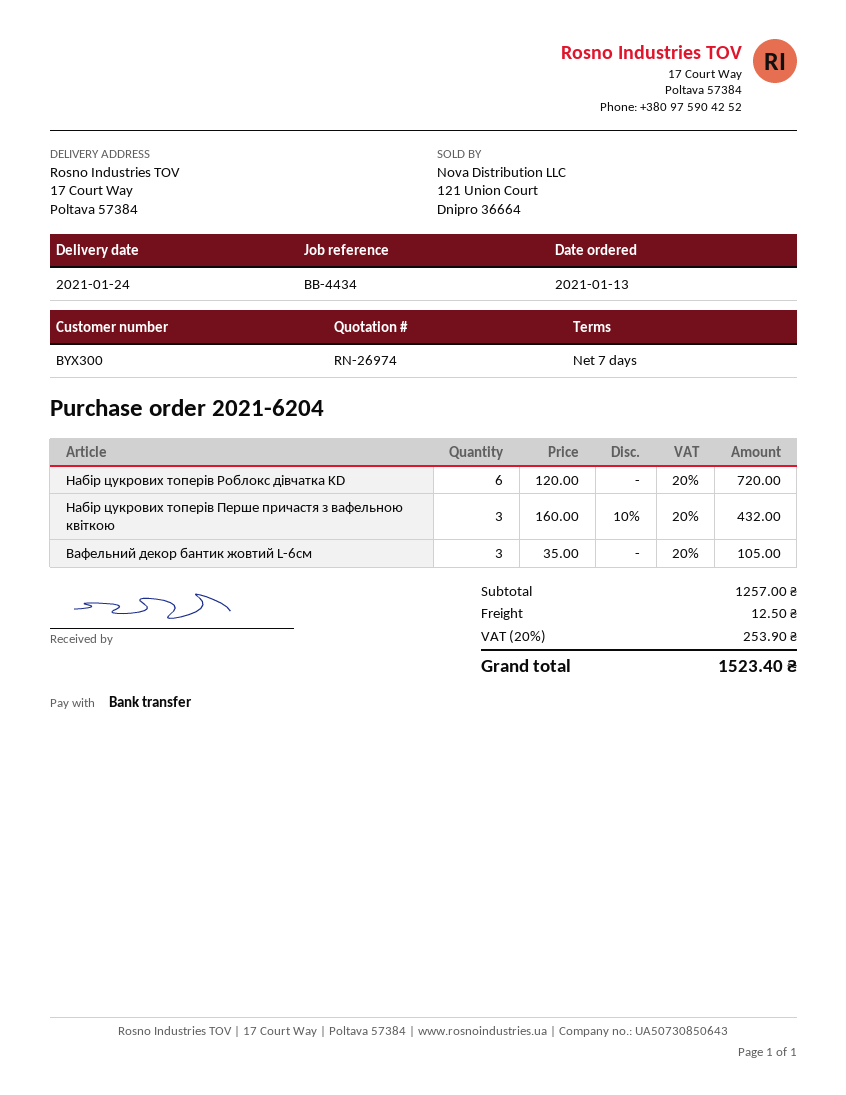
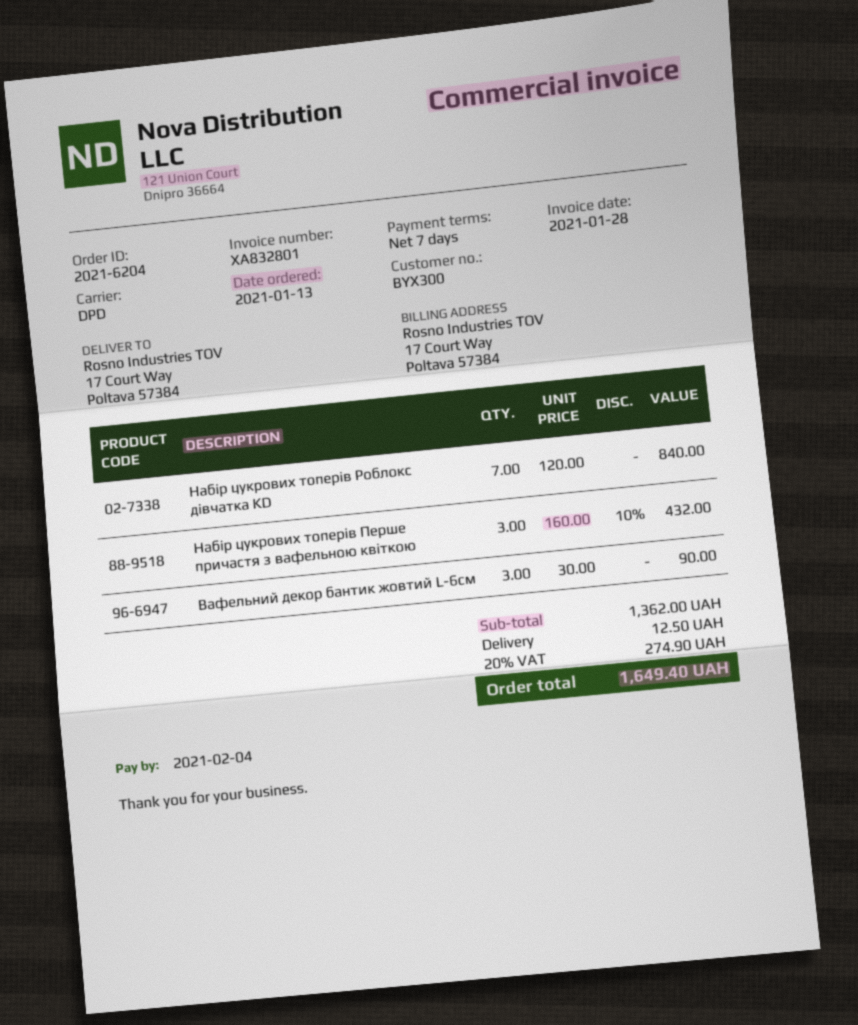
Набір цукрових топерів Роблокс дівчатка KD: 6 x 120.00 = 720.00 -> 7 x 120.00 = 840.00
Вафельний декор бантик жовтий L-6cм: 3 x 35.00 = 105.00 -> 3 x 30.00 = 90.00
subtotal: 1257.00 -> 1362.00
tax: 20% = 253.90 -> 20% = 274.90
total: 1523.40 -> 1649.40

